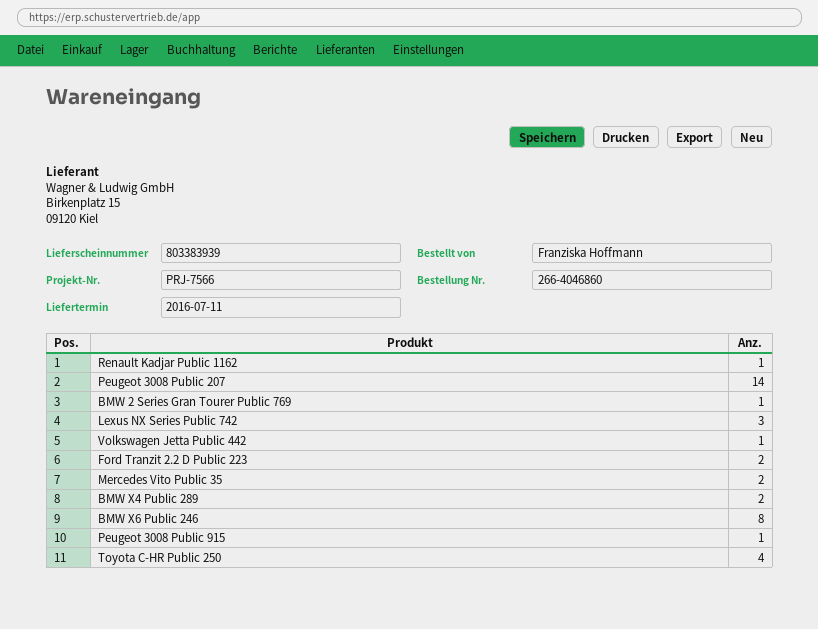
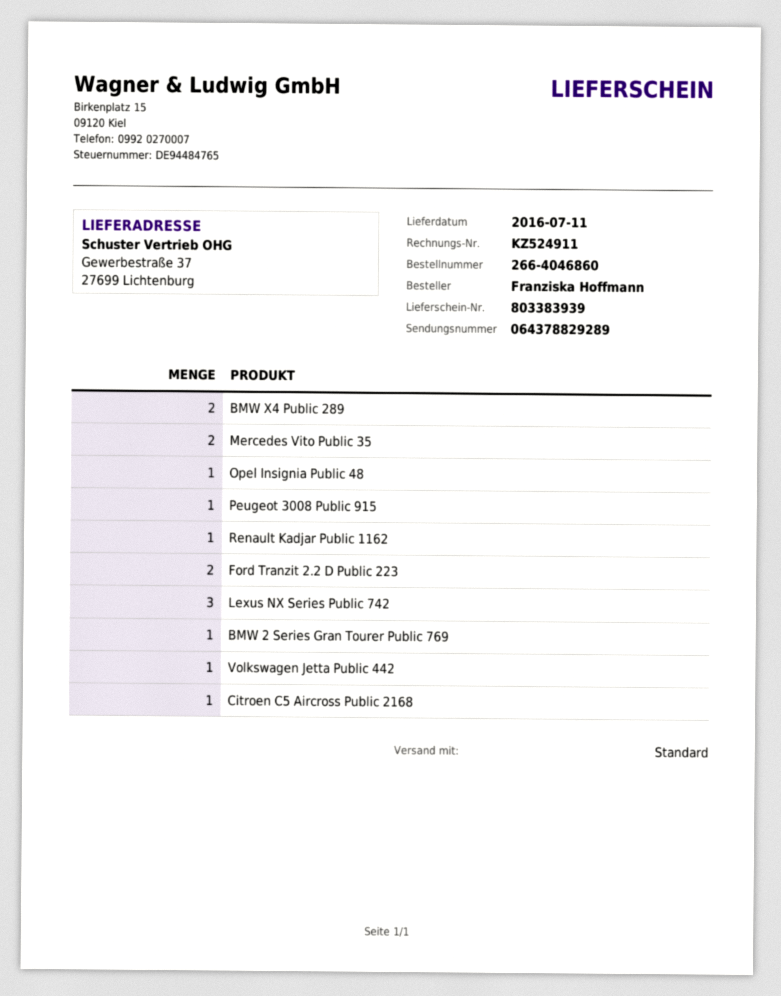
Peugeot 3008 Public 207: 14 -> none
BMW X6 Public 246: 8 -> none
Toyota C-HR Public 250: 4 -> none
Opel Insignia Public 48: none -> 1
Citroen C5 Aircross Public 2168: none -> 1

